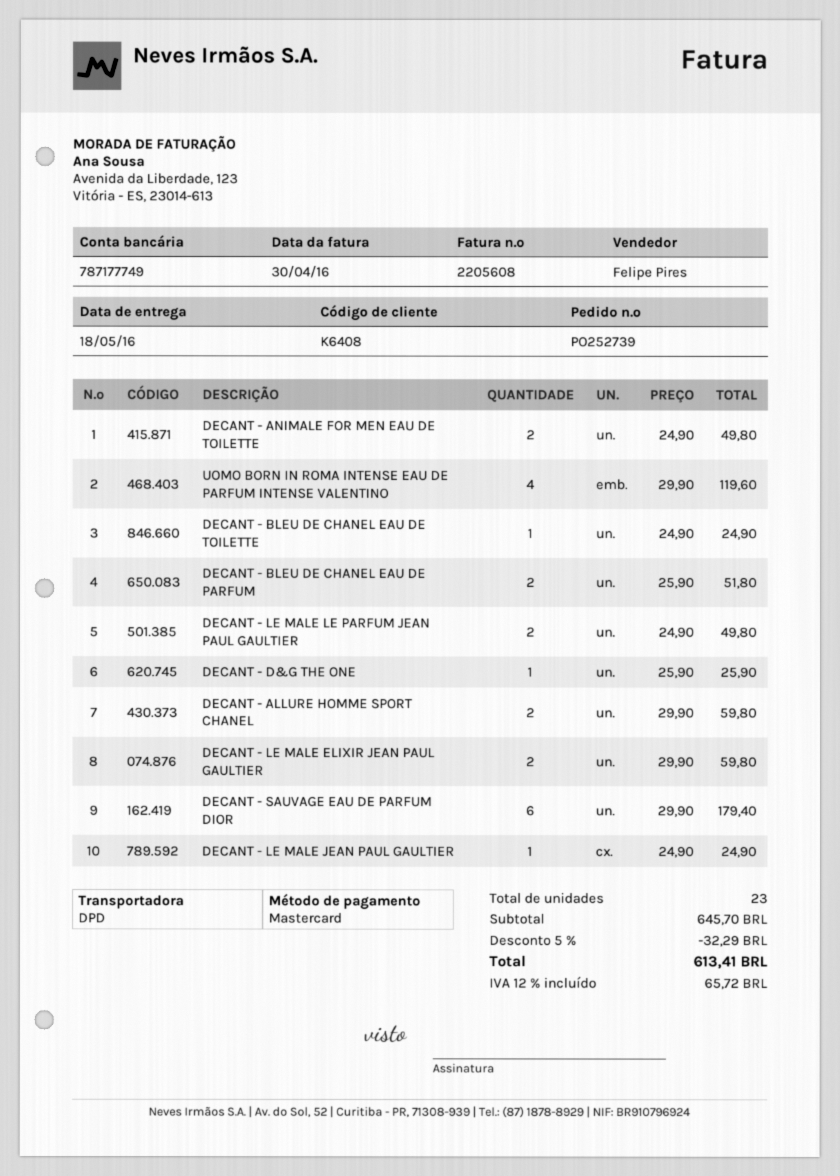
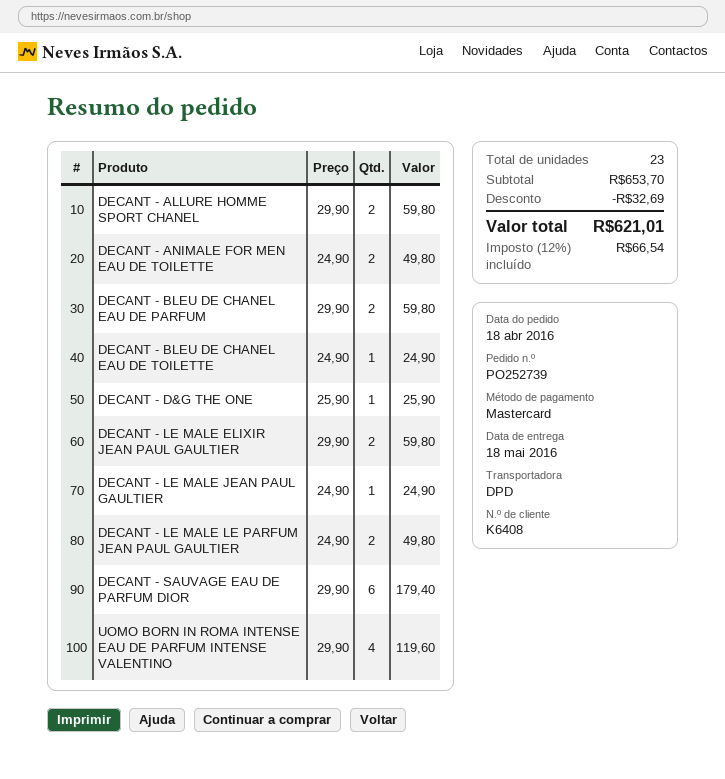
DECANT - BLEU DE CHANEL EAU DE PARFUM: 2 x 25.90 = 51.80 -> 2 x 29.90 = 59.80
subtotal: 645.70 -> 653.70
discount: 32.29 -> 32.69
tax: 12% = 65.72 -> 12% = 66.54
total: 613.41 -> 621.01

